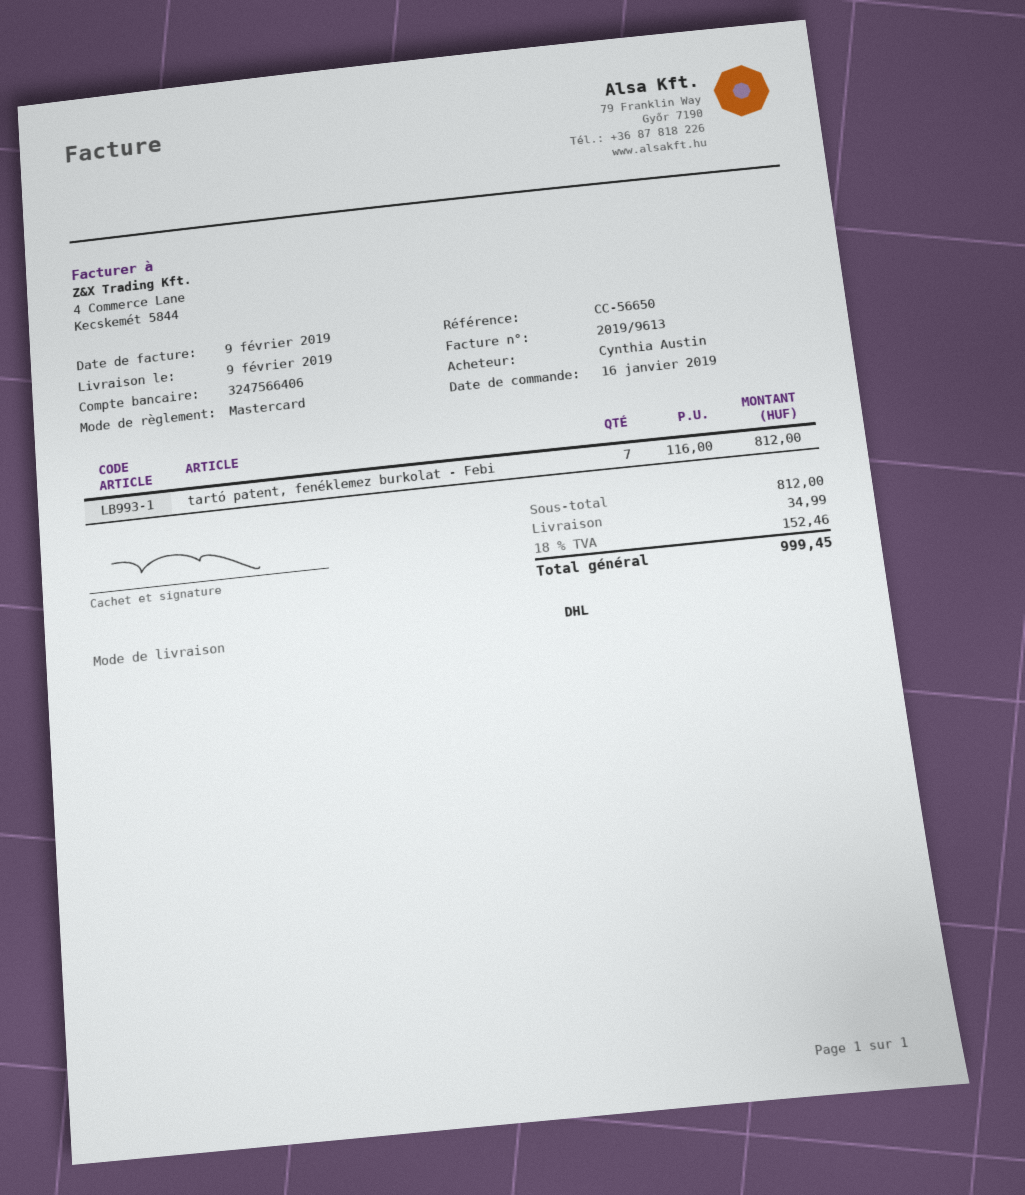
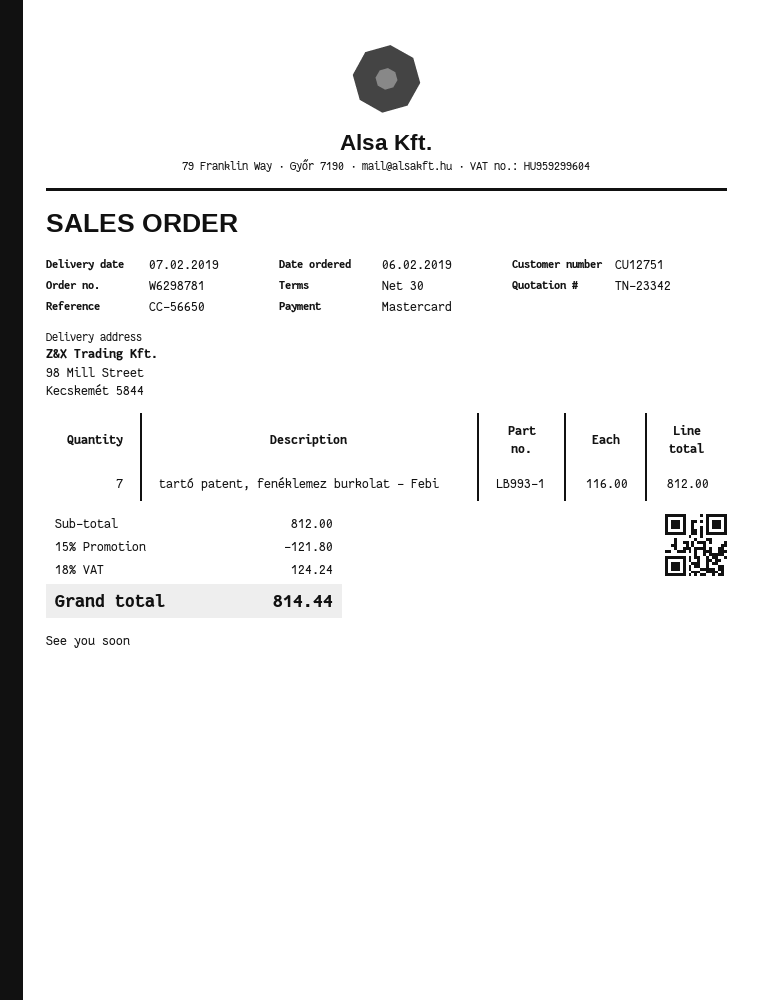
order date: 2019-01-16 -> 2019-02-06
delivery date: 2019-02-09 -> 2019-02-07
discount: none -> 15% = 121.80
shipping: 34.99 -> none
tax: 18% = 152.46 -> 18% = 124.24
total: 999.45 -> 814.44

